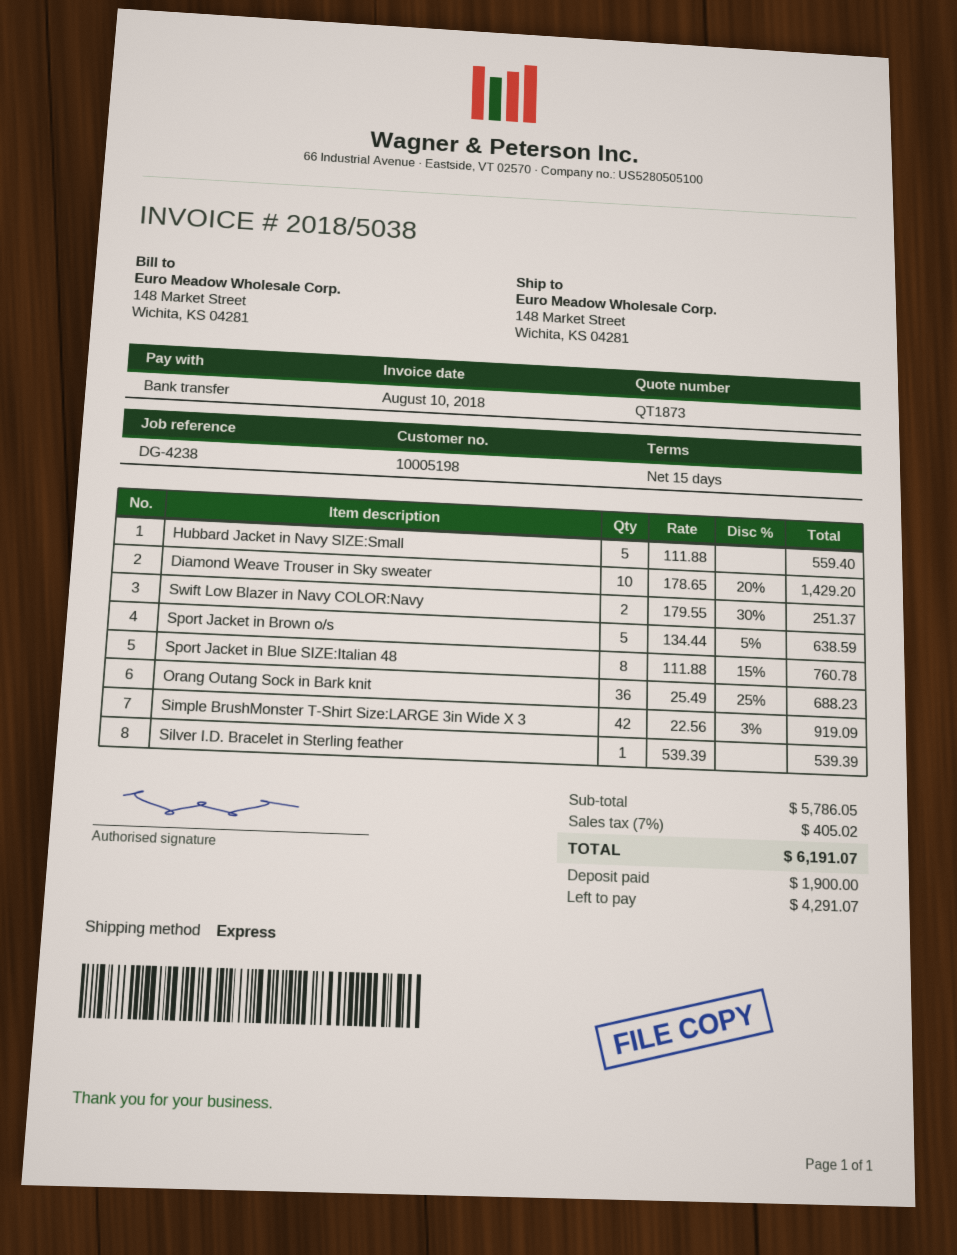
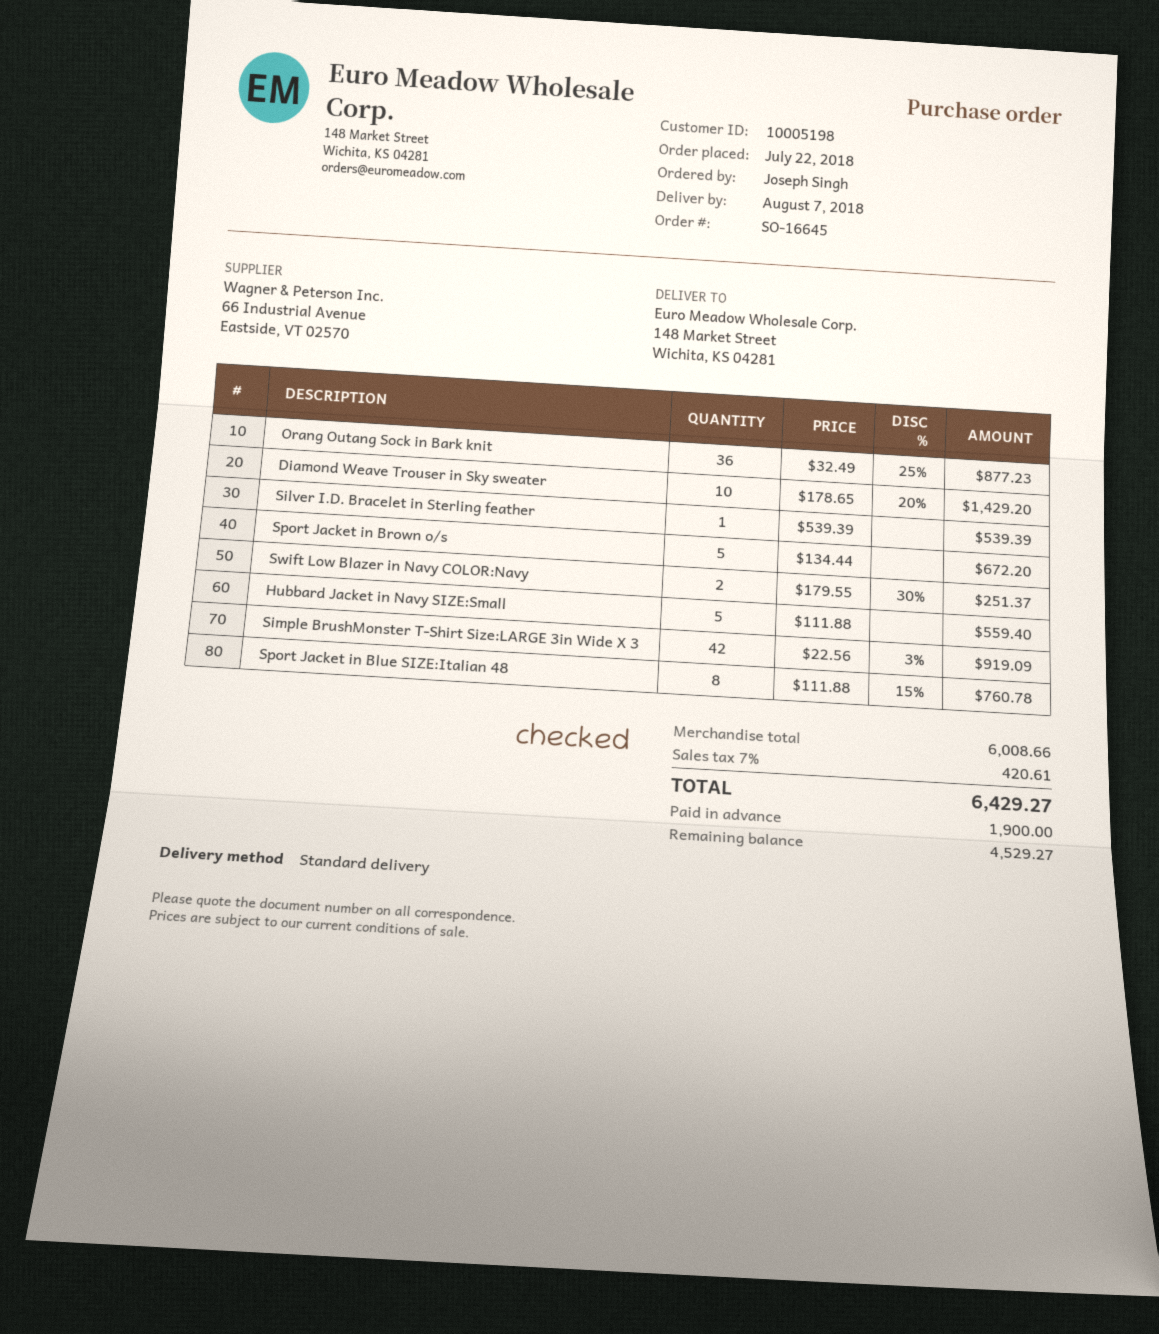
shipping method: express -> standard
Sport Jacket in Brown o/s: 5 x 134.44 - 5% = 638.59 -> 5 x 134.44 = 672.20
Orang Outang Sock in Bark knit: 36 x 25.49 - 25% = 688.23 -> 36 x 32.49 - 25% = 877.23
subtotal: 5786.05 -> 6008.66
tax: 7% = 405.02 -> 7% = 420.61
total: 6191.07 -> 6429.27
balance: 4291.07 -> 4529.27

